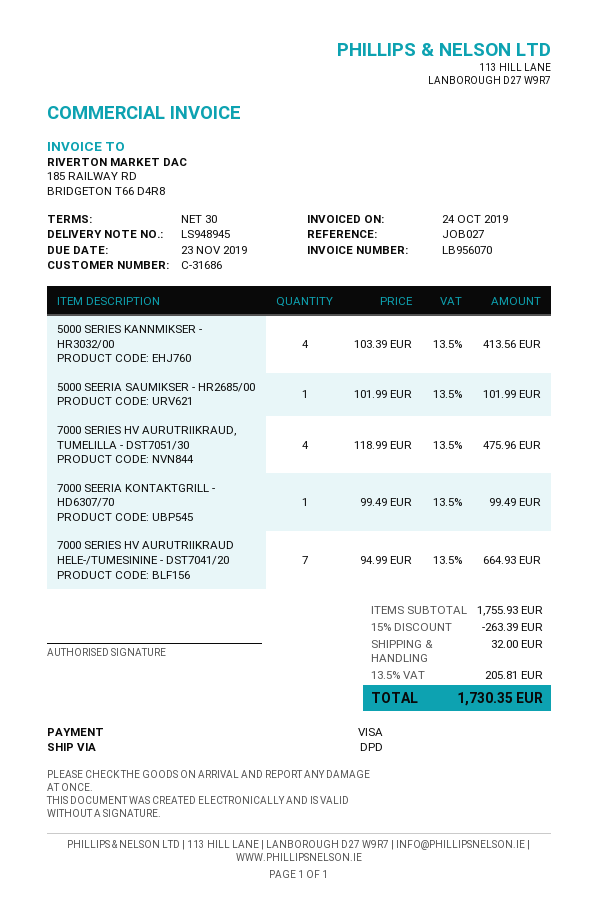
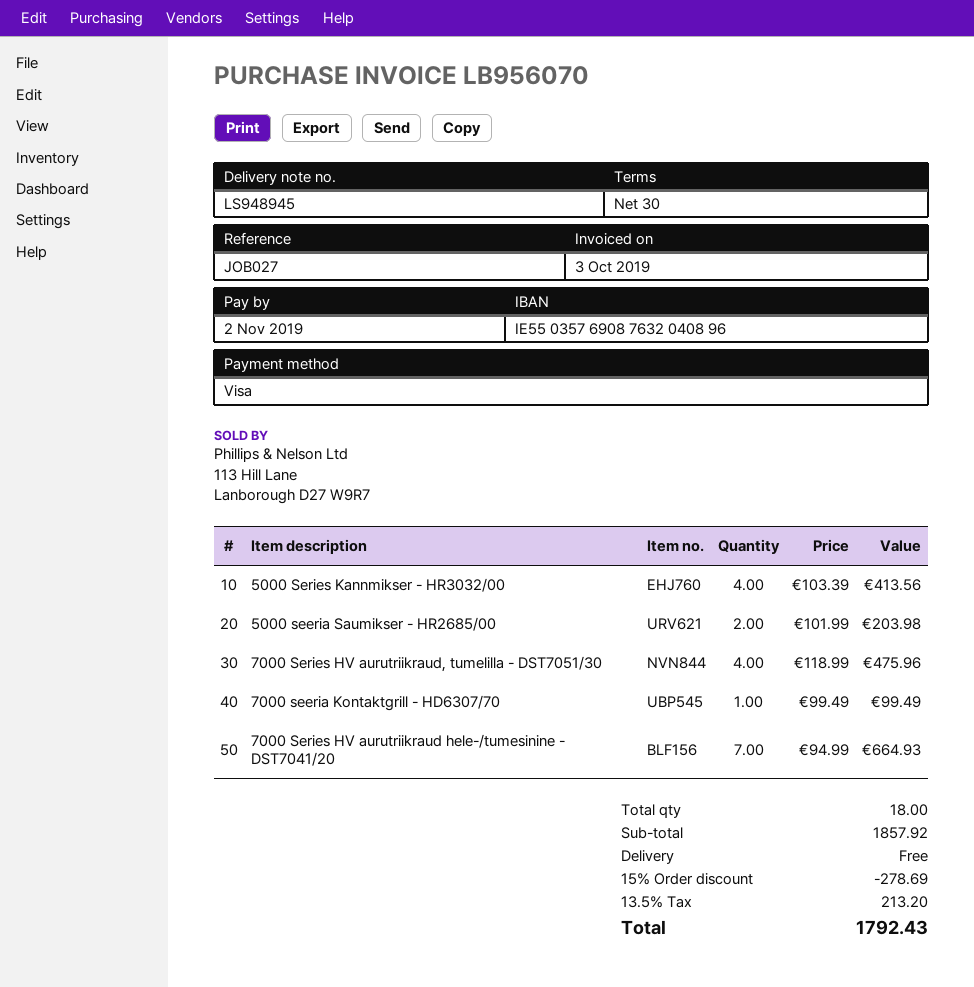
invoice date: 2019-10-24 -> 2019-10-03
due date: 2019-11-23 -> 2019-11-02
5000 SEERIA SAUMIKSER - HR2685/00: 1 x 101.99 = 101.99 -> 2 x 101.99 = 203.98
subtotal: 1755.93 -> 1857.92
discount: 15% = 263.39 -> 15% = 278.69
shipping: 32.00 -> 0.00
tax: 13.5% = 205.81 -> 13.5% = 213.20
total: 1730.35 -> 1792.43

